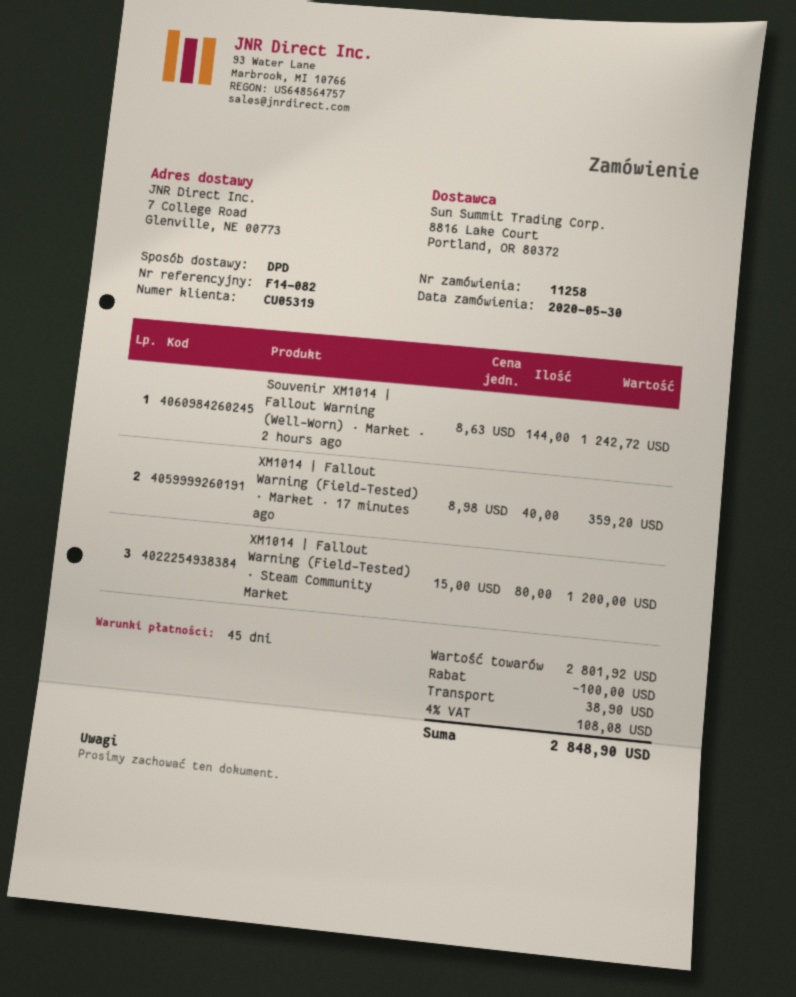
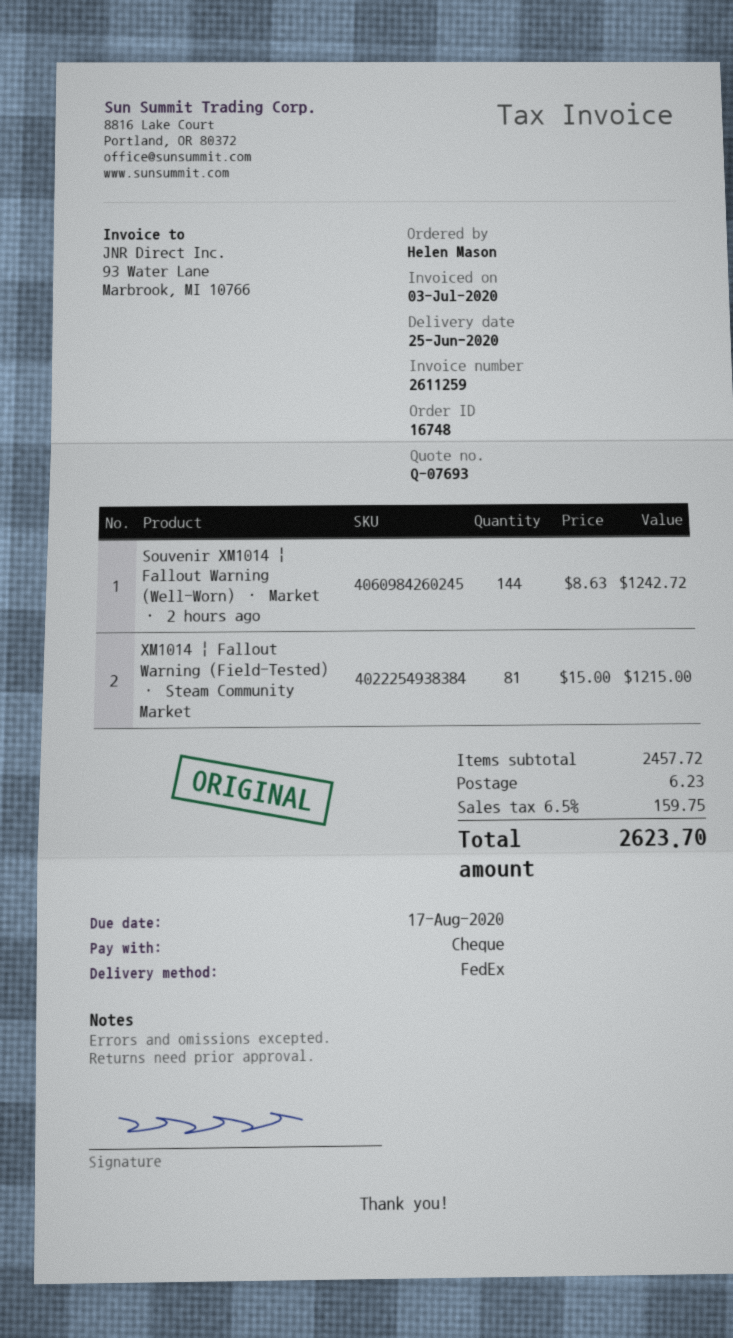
order number: 11258 -> 16748
shipping method: DPD -> FedEx
XM1014 | Fallout Warning (Field-Tested) · Market · 17 minutes ago: 40 x 8.98 = 359.20 -> none
XM1014 | Fallout Warning (Field-Tested) · Steam Community Market: 80 x 15.00 = 1200.00 -> 81 x 15.00 = 1215.00
subtotal: 2801.92 -> 2457.72
discount: 100.00 -> none
shipping: 38.90 -> 6.23
tax: 4% = 108.08 -> 6.5% = 159.75
total: 2848.90 -> 2623.70

